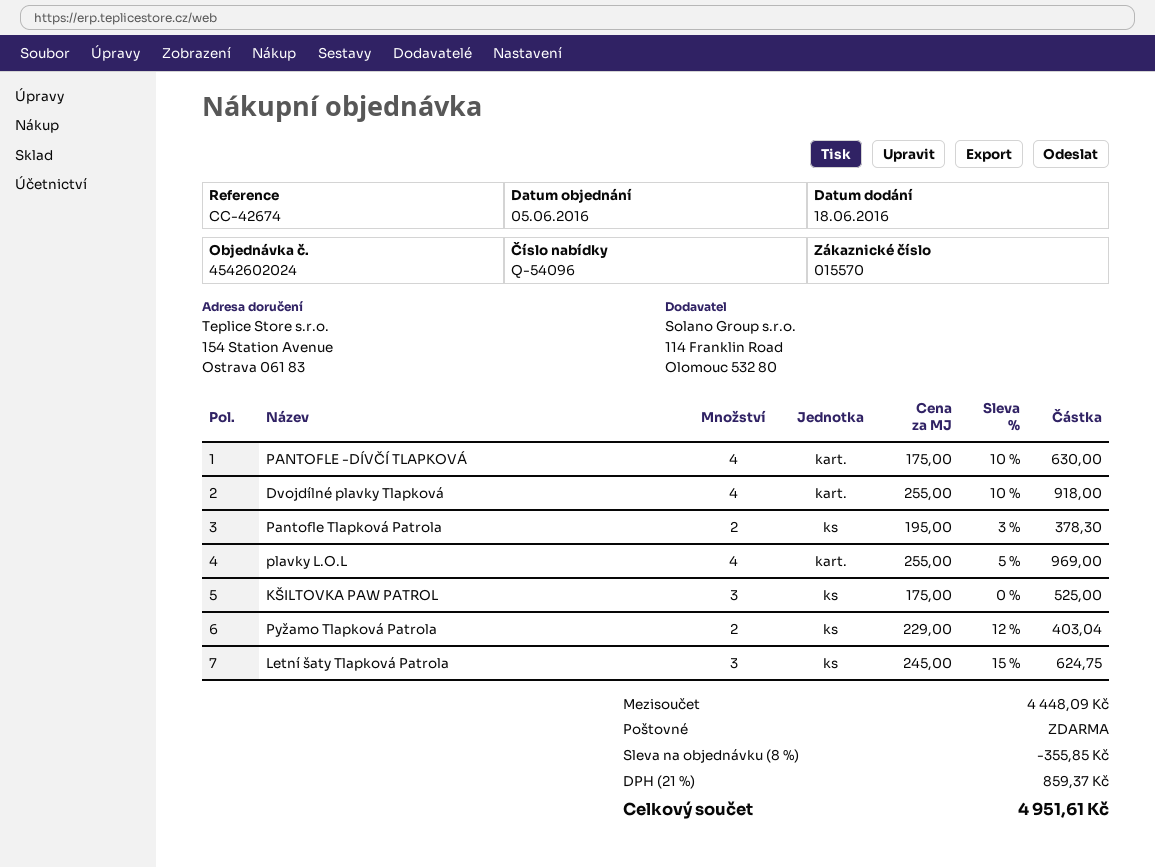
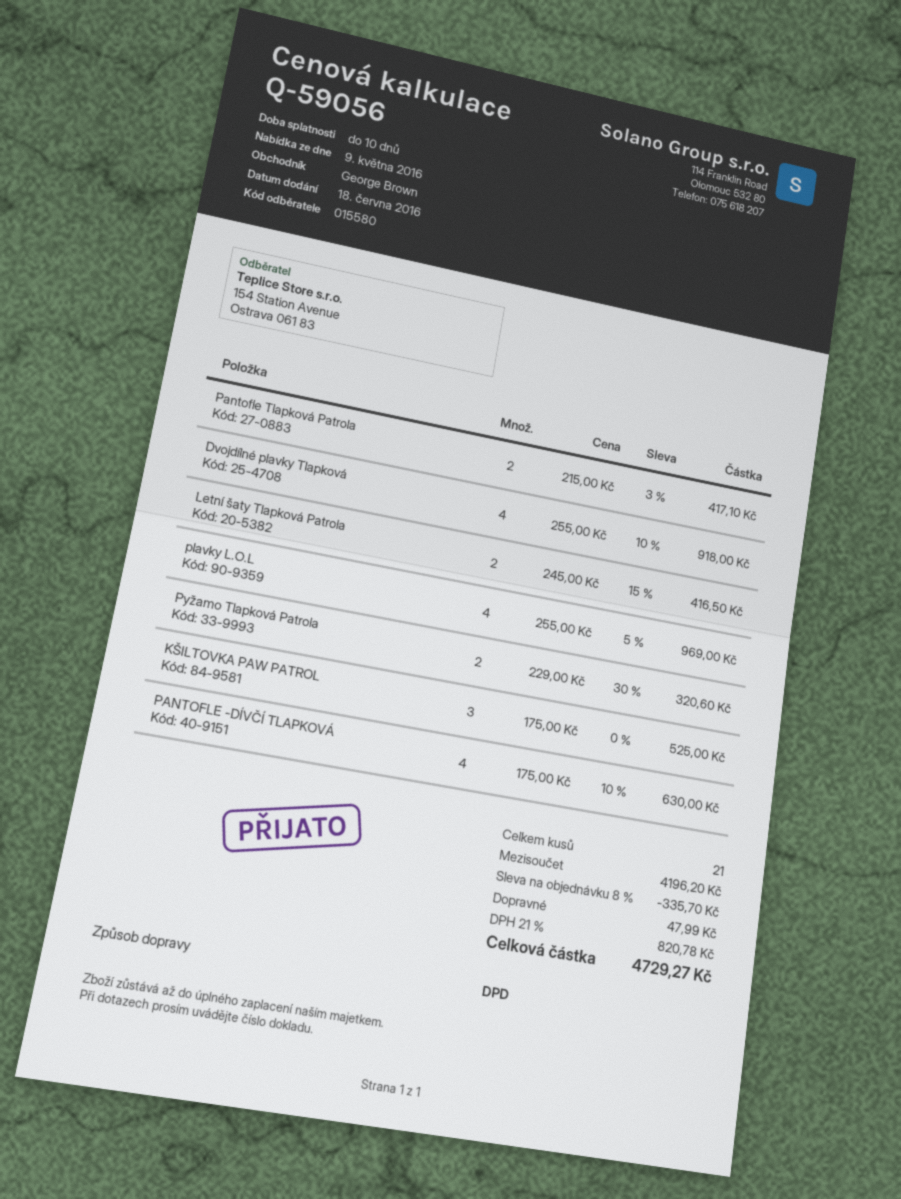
quote number: Q-54096 -> Q-59056
customer number: 015570 -> 015580
Pantofle Tlapková Patrola: 2 x 195.00 - 3% = 378.30 -> 2 x 215.00 - 3% = 417.10
Pyžamo Tlapková Patrola: 2 x 229.00 - 12% = 403.04 -> 2 x 229.00 - 30% = 320.60
Letní šaty Tlapková Patrola: 3 x 245.00 - 15% = 624.75 -> 2 x 245.00 - 15% = 416.50
subtotal: 4448.09 -> 4196.20
discount: 8% = 355.85 -> 8% = 335.70
shipping: 0.00 -> 47.99
tax: 21% = 859.37 -> 21% = 820.78
total: 4951.61 -> 4729.27

